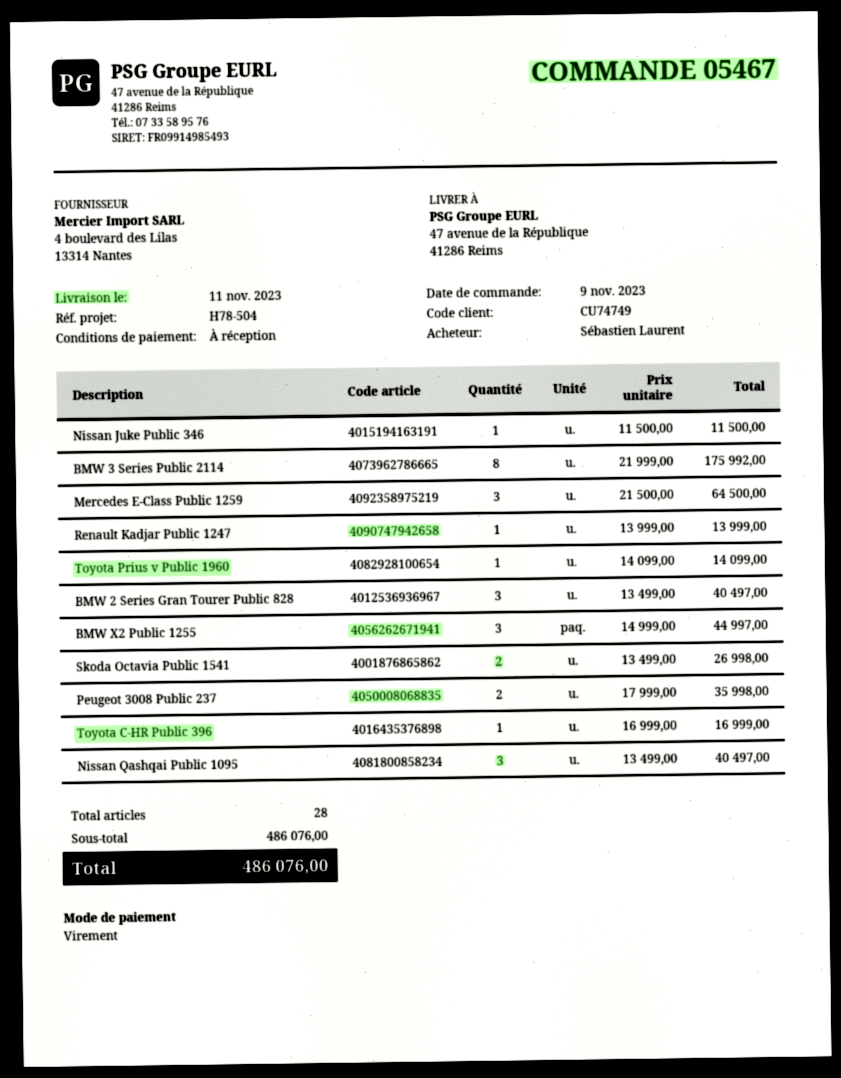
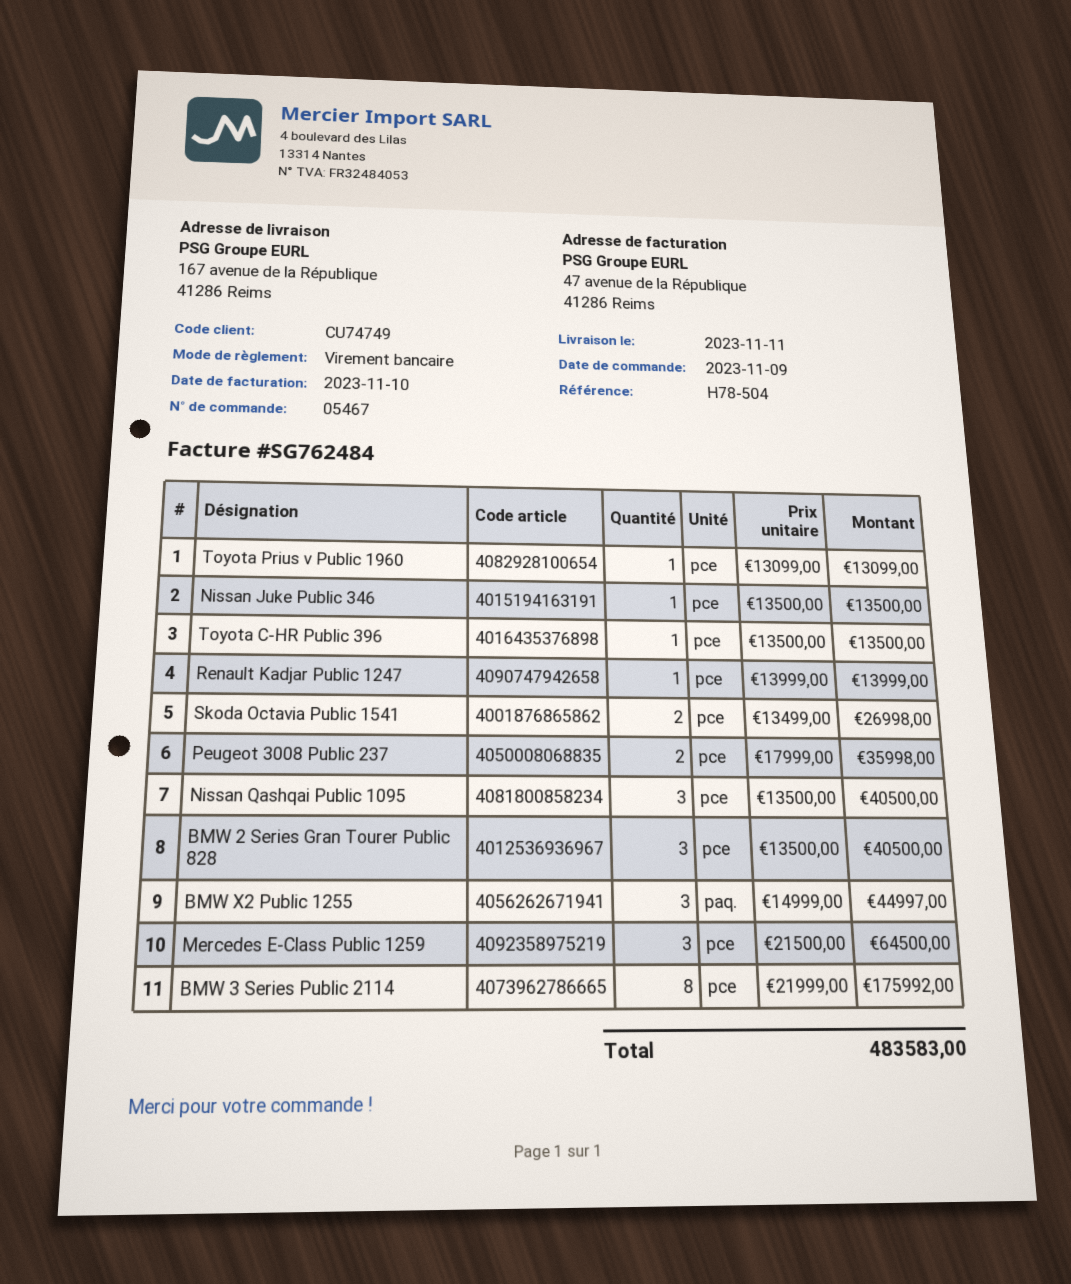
ship to: 47 avenue de la République, 41286 Reims -> 167 avenue de la République, 41286 Reims
Nissan Juke Public 346: 1 x 11500.00 = 11500.00 -> 1 x 13500.00 = 13500.00
Toyota Prius v Public 1960: 1 x 14099.00 = 14099.00 -> 1 x 13099.00 = 13099.00
BMW 2 Series Gran Tourer Public 828: 3 x 13499.00 = 40497.00 -> 3 x 13500.00 = 40500.00
Toyota C-HR Public 396: 1 x 16999.00 = 16999.00 -> 1 x 13500.00 = 13500.00
Nissan Qashqai Public 1095: 3 x 13499.00 = 40497.00 -> 3 x 13500.00 = 40500.00
total: 486076.00 -> 483583.00

